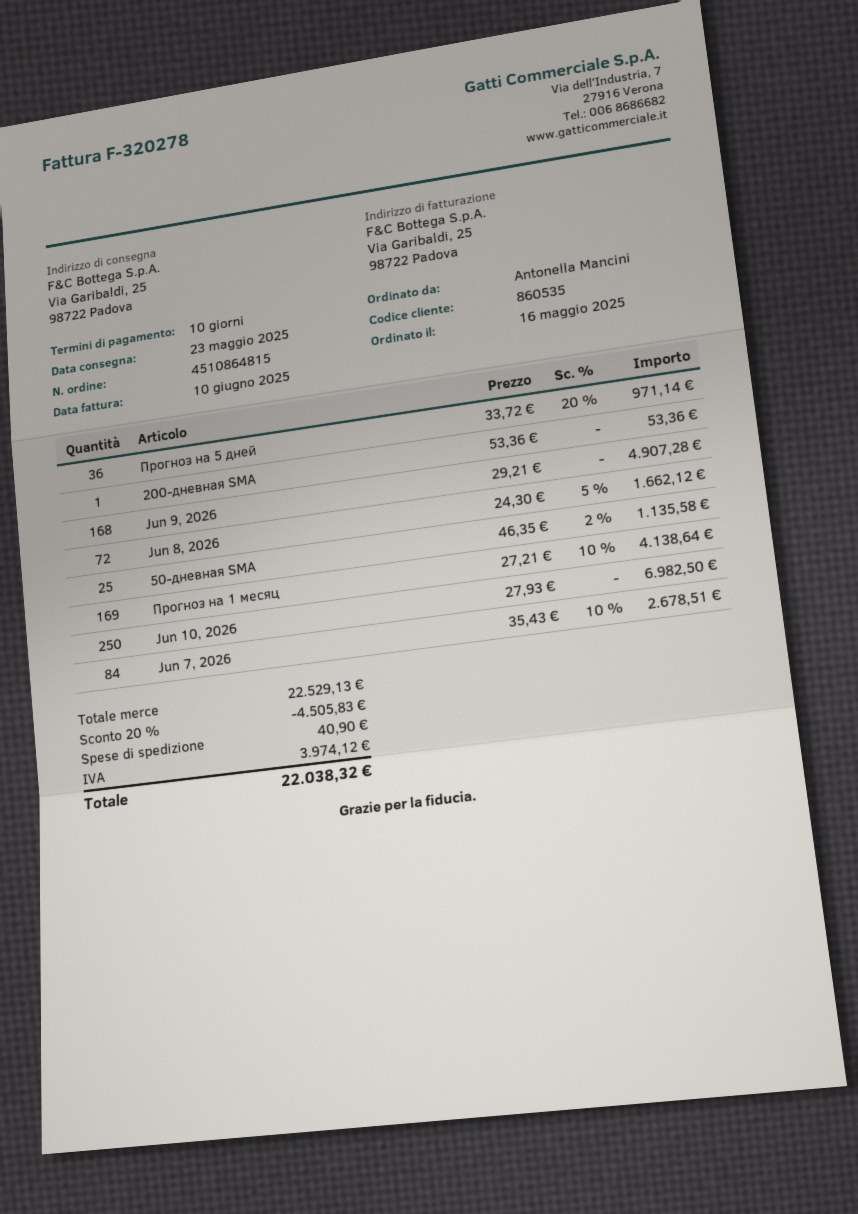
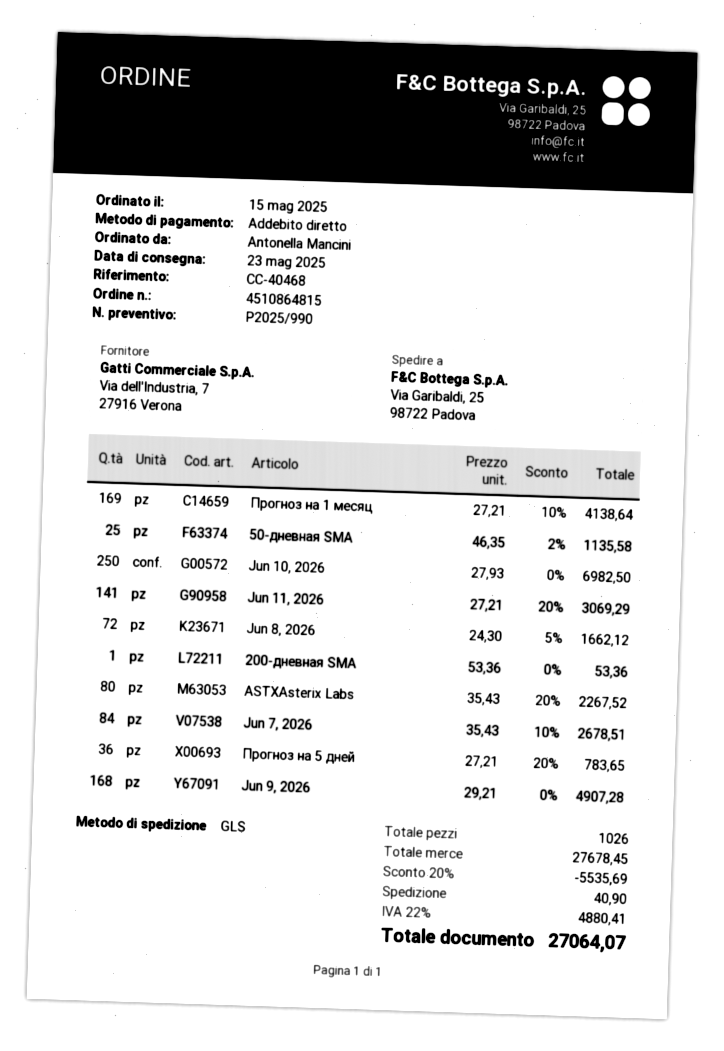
order date: 2025-05-16 -> 2025-05-15
Прогноз на 5 дней: 36 x 33.72 - 20% = 971.14 -> 36 x 27.21 - 20% = 783.65
Jun 11, 2026: none -> 141 x 27.21 - 20% = 3069.29
ASTXAsterix Labs: none -> 80 x 35.43 - 20% = 2267.52
subtotal: 22529.13 -> 27678.45
discount: 20% = 4505.83 -> 20% = 5535.69
tax: 3974.12 -> 4880.41
total: 22038.32 -> 27064.07

